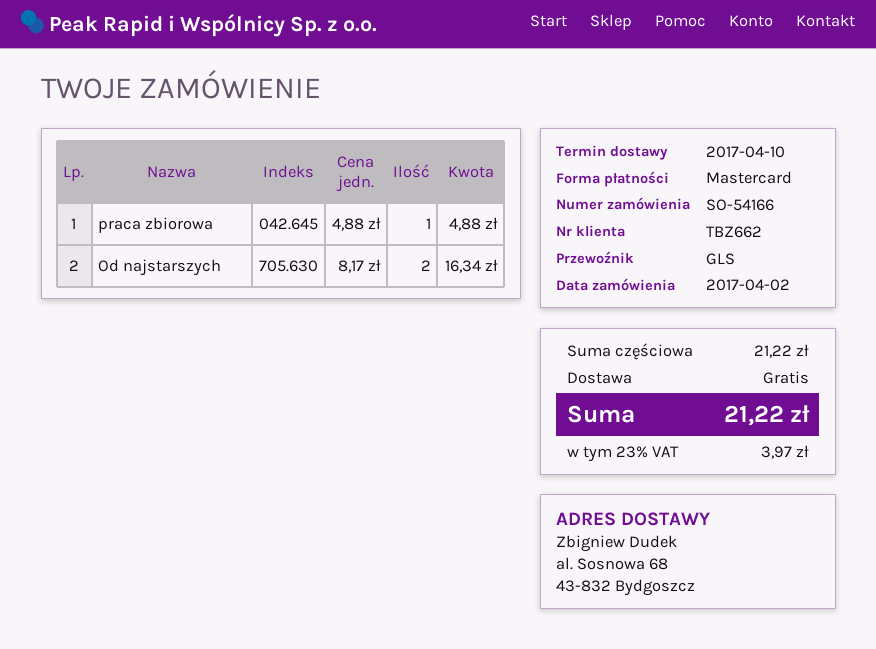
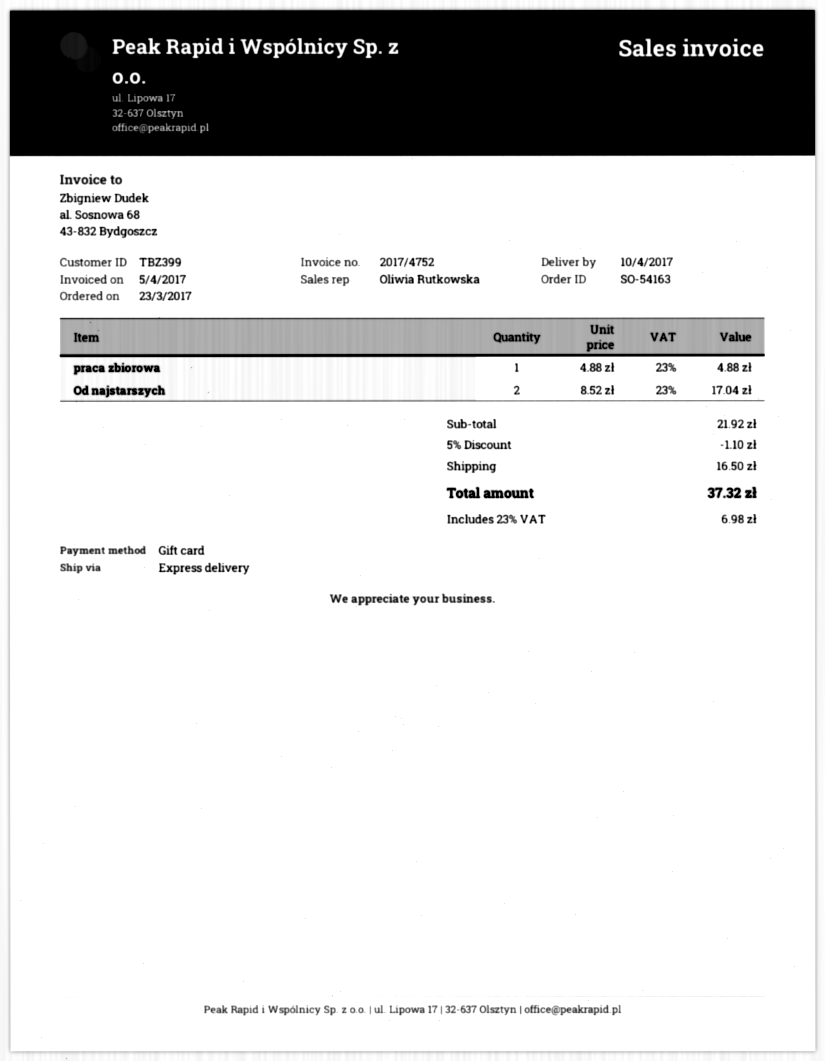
order number: SO-54166 -> SO-54163
order date: 2017-04-02 -> 2017-03-23
customer number: TBZ662 -> TBZ399
payment method: Mastercard -> gift card
shipping method: GLS -> express
Od najstarszych: 2 x 8.17 = 16.34 -> 2 x 8.52 = 17.04
subtotal: 21.22 -> 21.92
discount: none -> 5% = 1.10
shipping: 0.00 -> 16.50
tax: 23% = 3.97 -> 23% = 6.98
total: 21.22 -> 37.32

